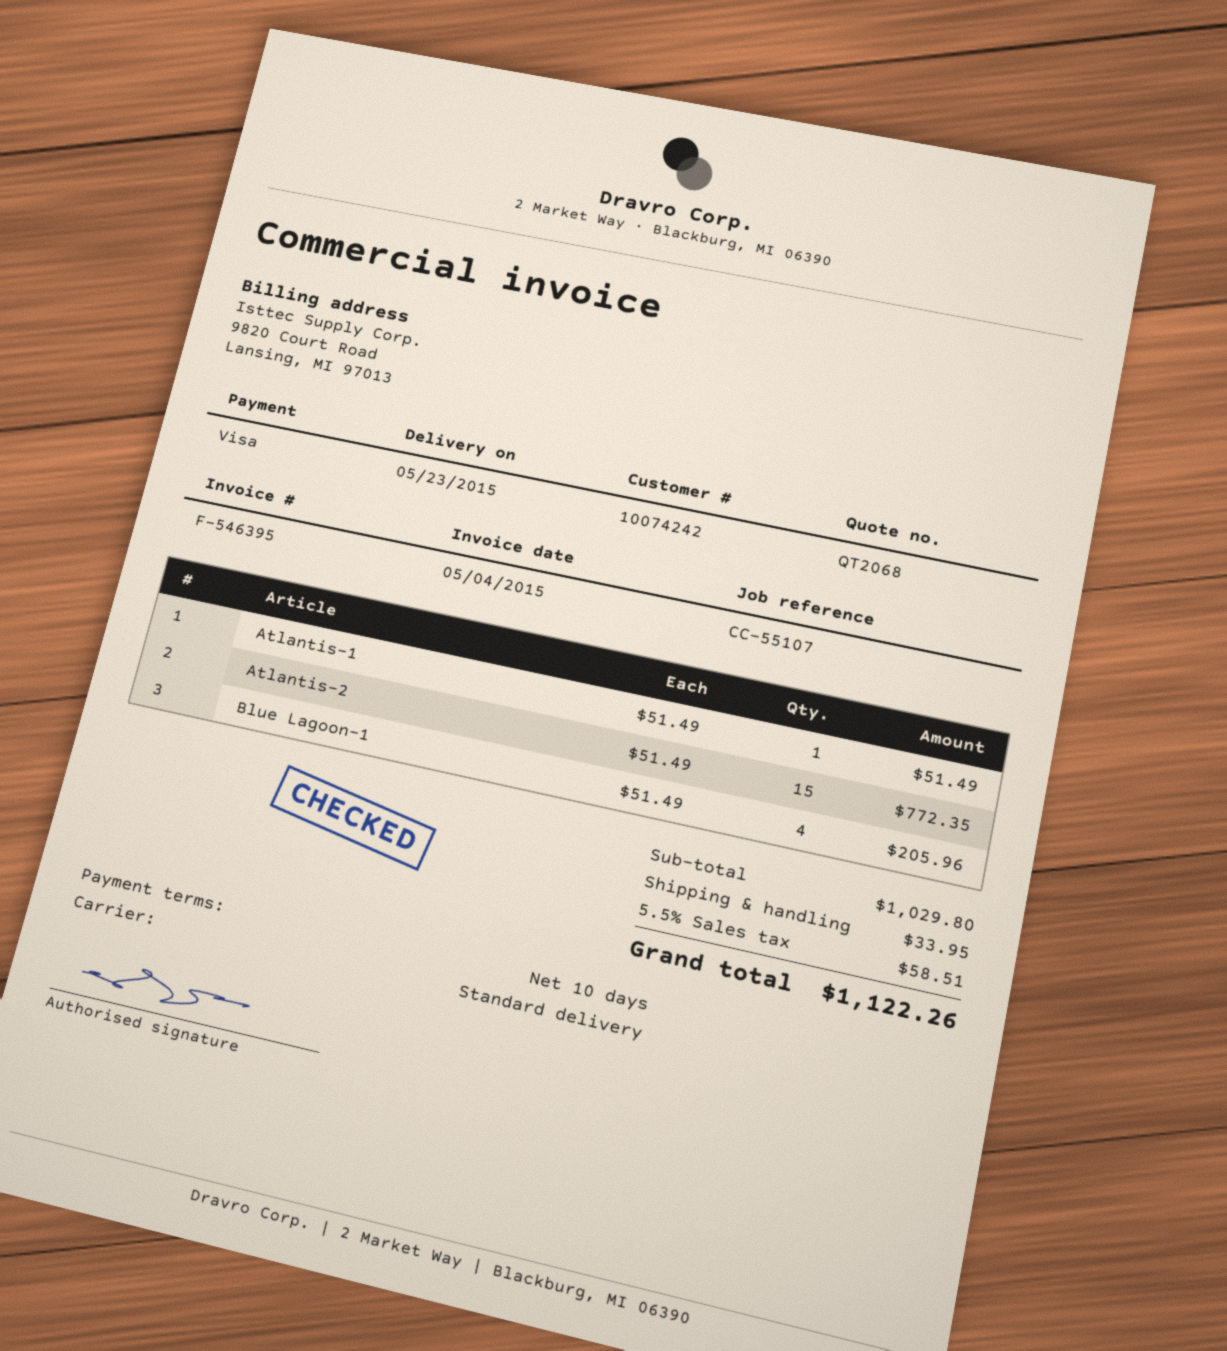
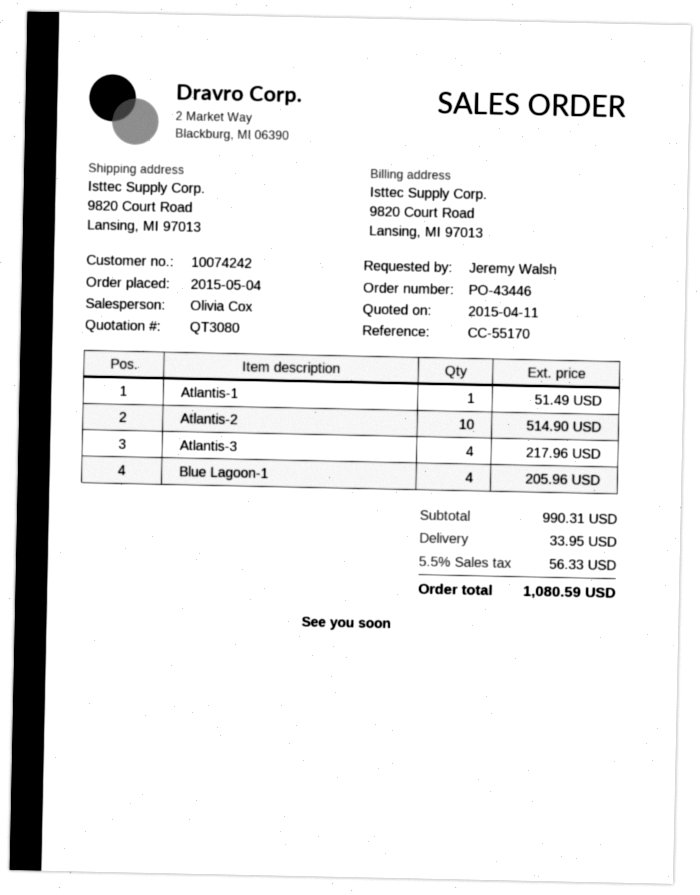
quote number: QT2068 -> QT3080
reference: CC-55107 -> CC-55170
Atlantis-2: 15 for 772.35 -> 10 for 514.90
Atlantis-3: none -> 4 for 217.96
subtotal: 1029.80 -> 990.31
tax: 5.5% = 58.51 -> 5.5% = 56.33
total: 1122.26 -> 1080.59

